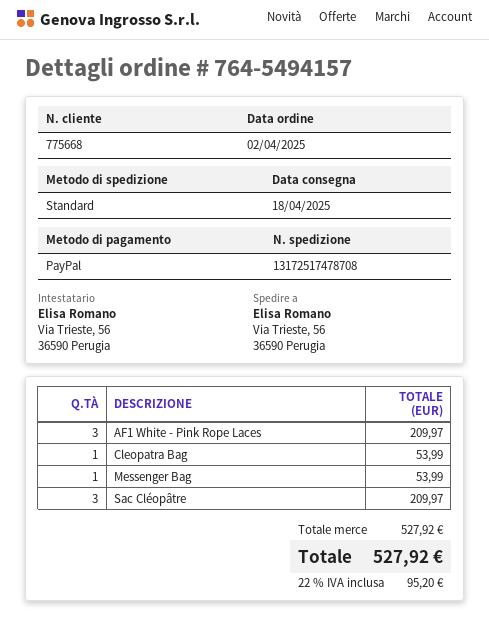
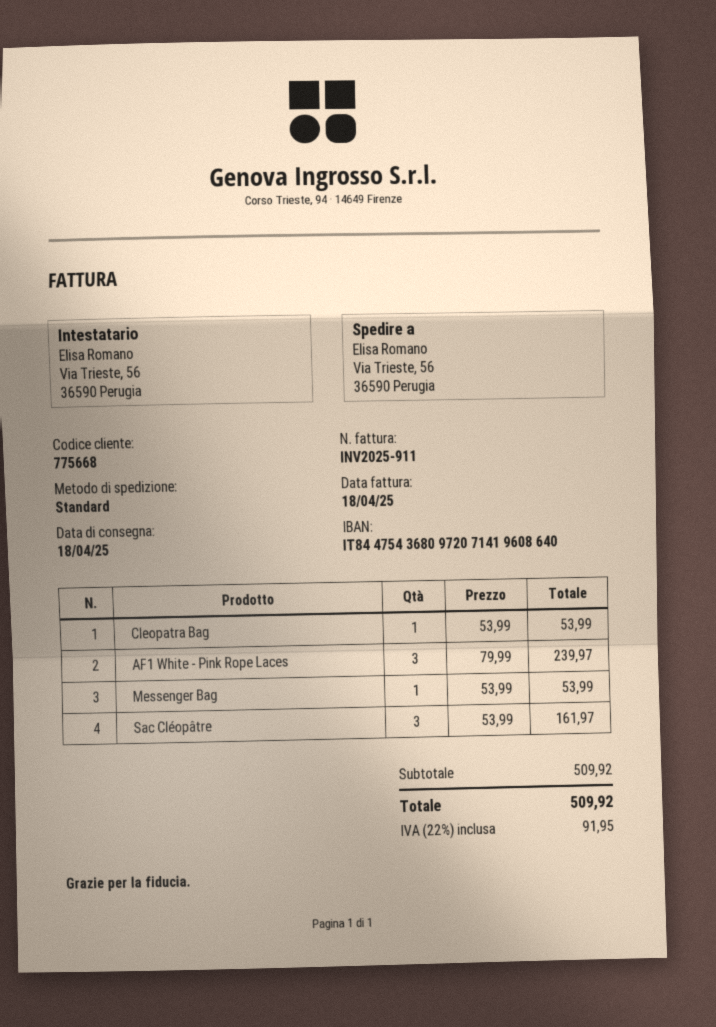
AF1 White - Pink Rope Laces: 3 for 209.97 -> 3 for 239.97
Sac Cléopâtre: 3 for 209.97 -> 3 for 161.97
subtotal: 527.92 -> 509.92
tax: 22% = 95.20 -> 22% = 91.95
total: 527.92 -> 509.92

